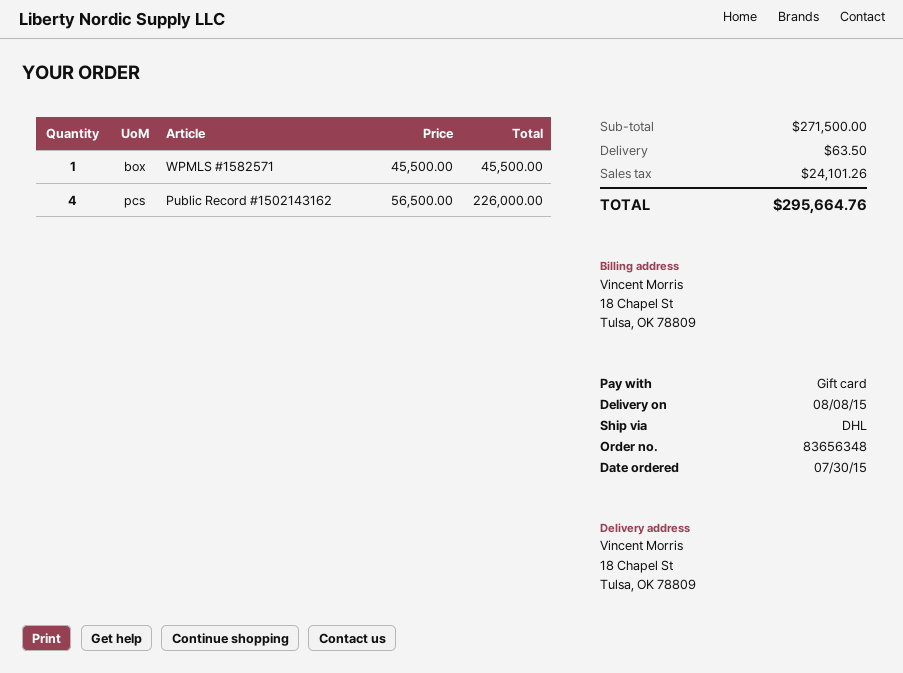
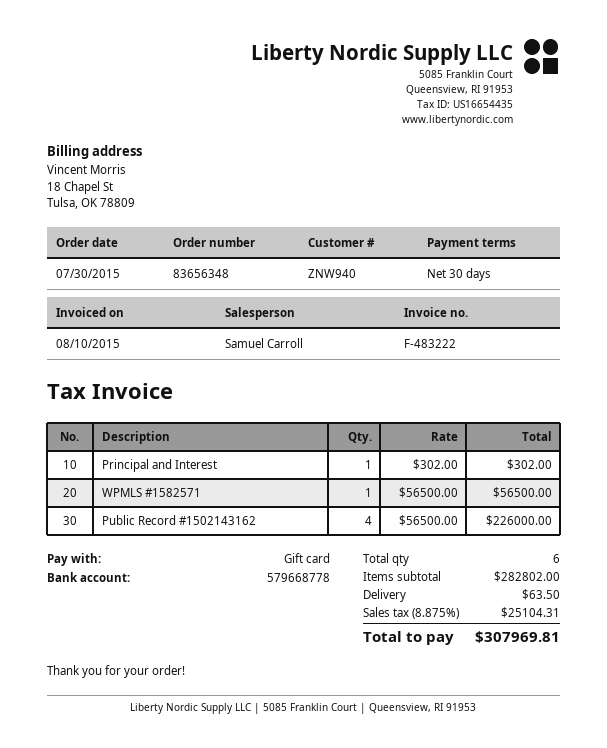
WPMLS #1582571: 1 x 45500.00 = 45500.00 -> 1 x 56500.00 = 56500.00
Principal and Interest: none -> 1 x 302.00 = 302.00
subtotal: 271500.00 -> 282802.00
tax: 24101.26 -> 25104.31
total: 295664.76 -> 307969.81

